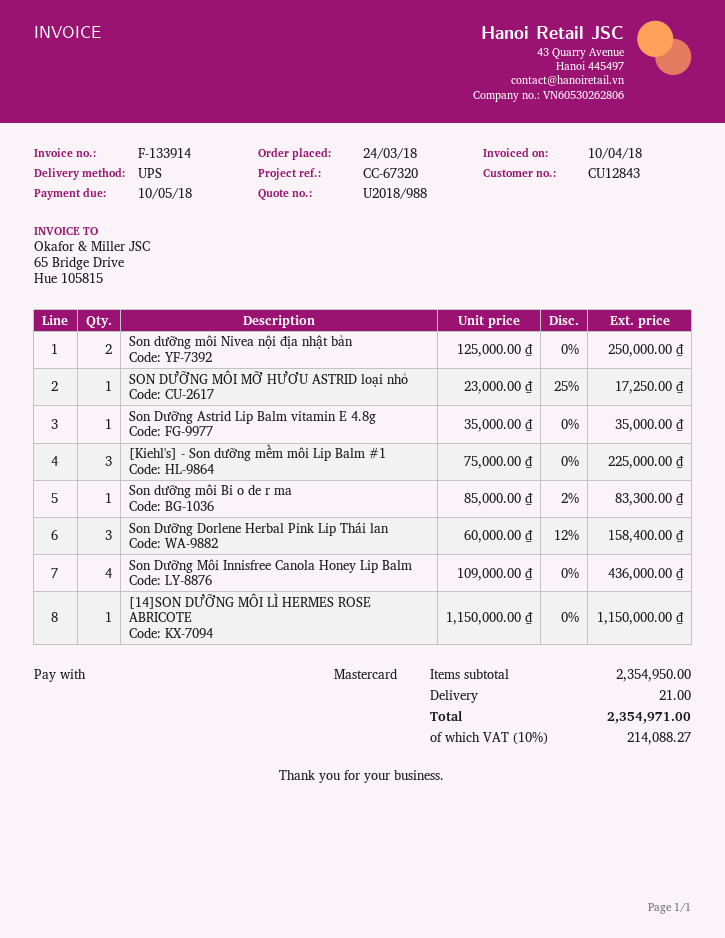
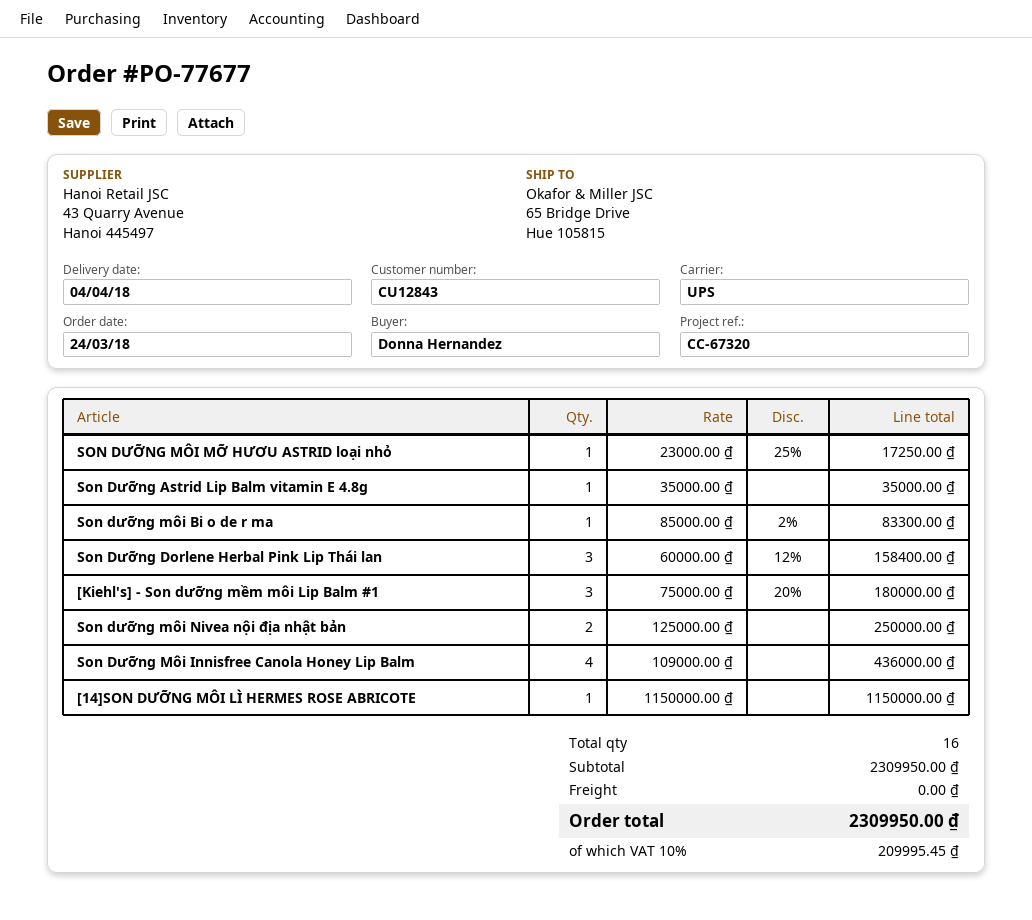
[Kiehl's] - Son dưỡng mềm môi Lip Balm #1: 3 x 75000.00 = 225000.00 -> 3 x 75000.00 - 20% = 180000.00
subtotal: 2354950.00 -> 2309950.00
shipping: 21.00 -> 0.00
tax: 10% = 214088.27 -> 10% = 209995.45
total: 2354971.00 -> 2309950.00

